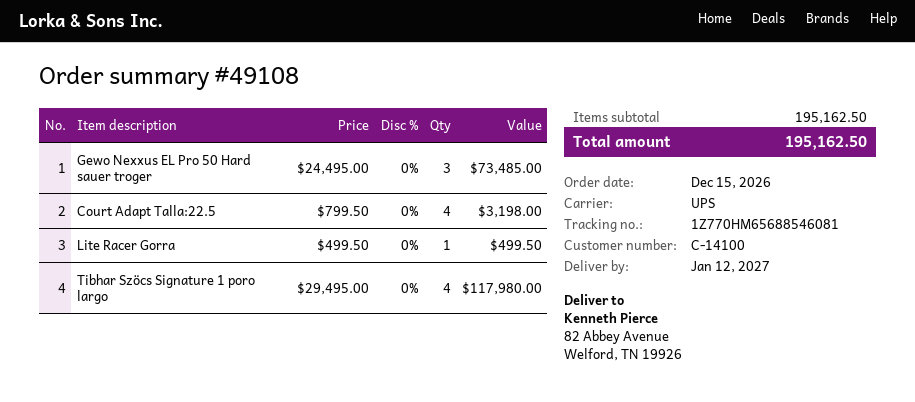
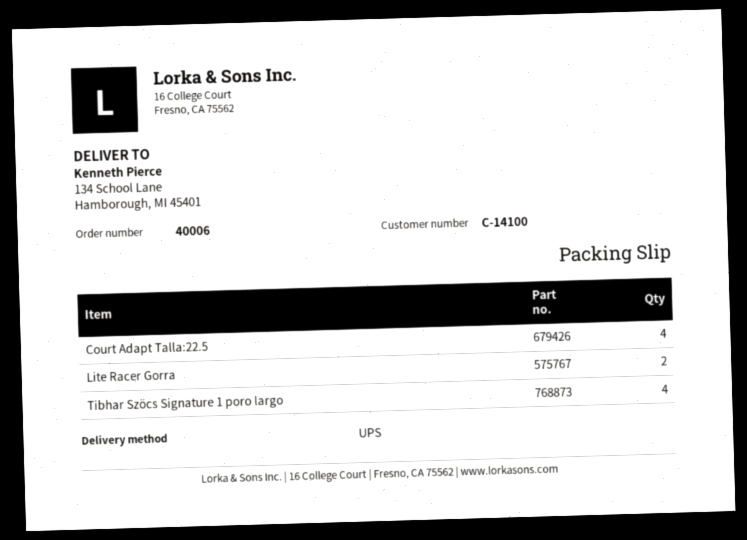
order number: 49108 -> 40006
ship to: 82 Abbey Avenue, Welford, TN 19926 -> 134 School Lane, Hamborough, MI 45401
Gewo Nexxus EL Pro 50 Hard sauer troger: 3 -> none
Lite Racer Gorra: 1 -> 2

